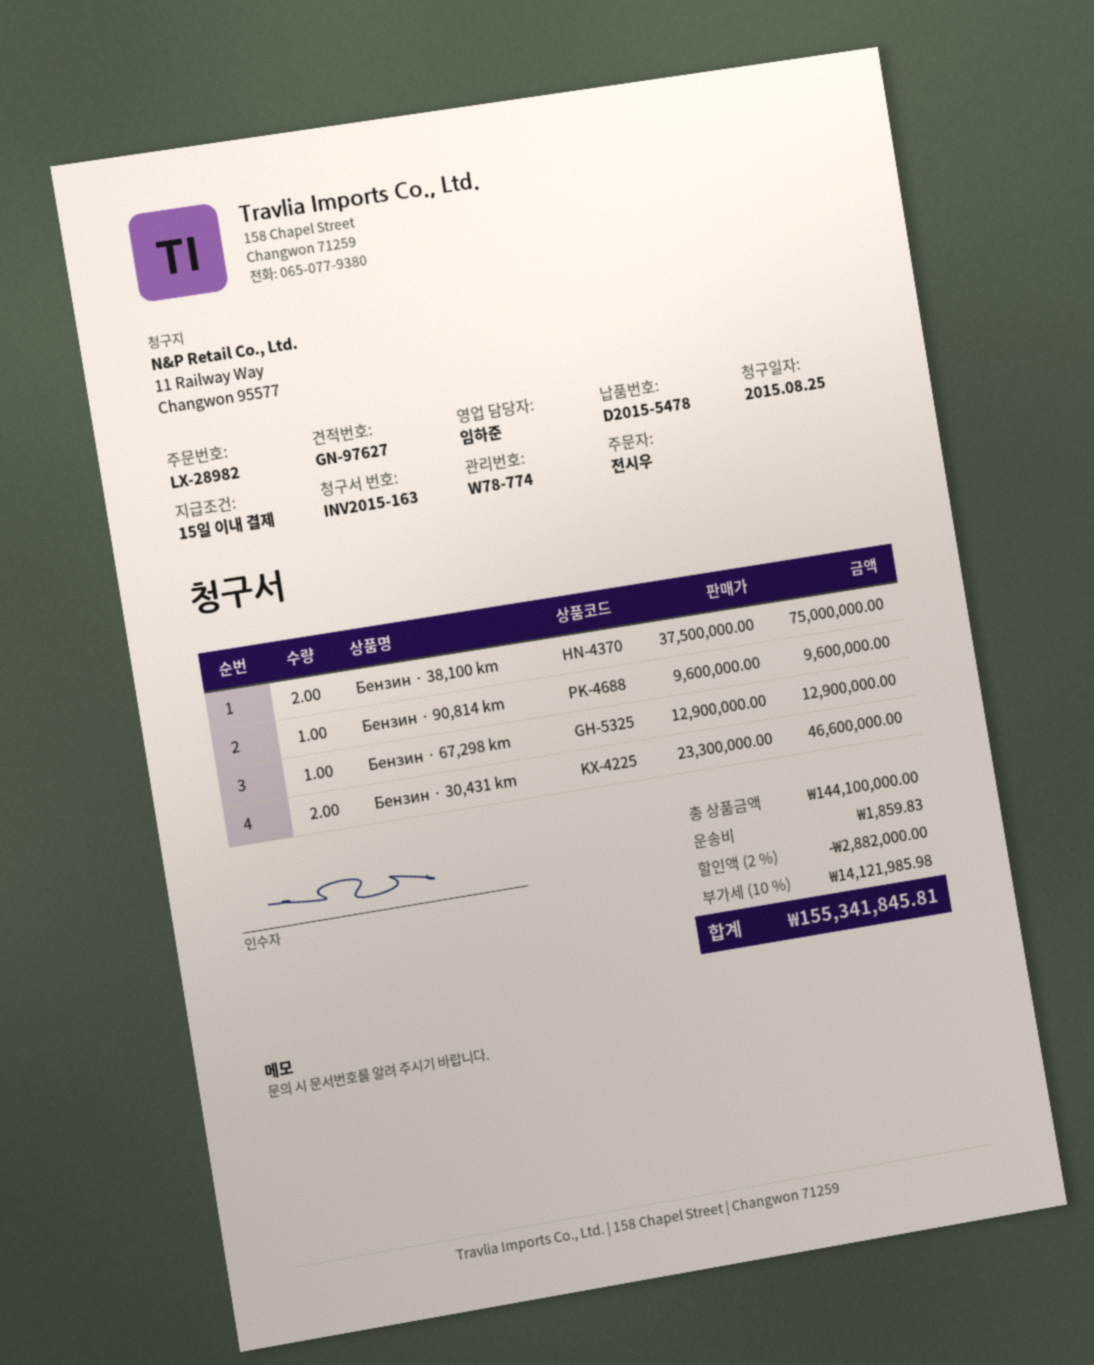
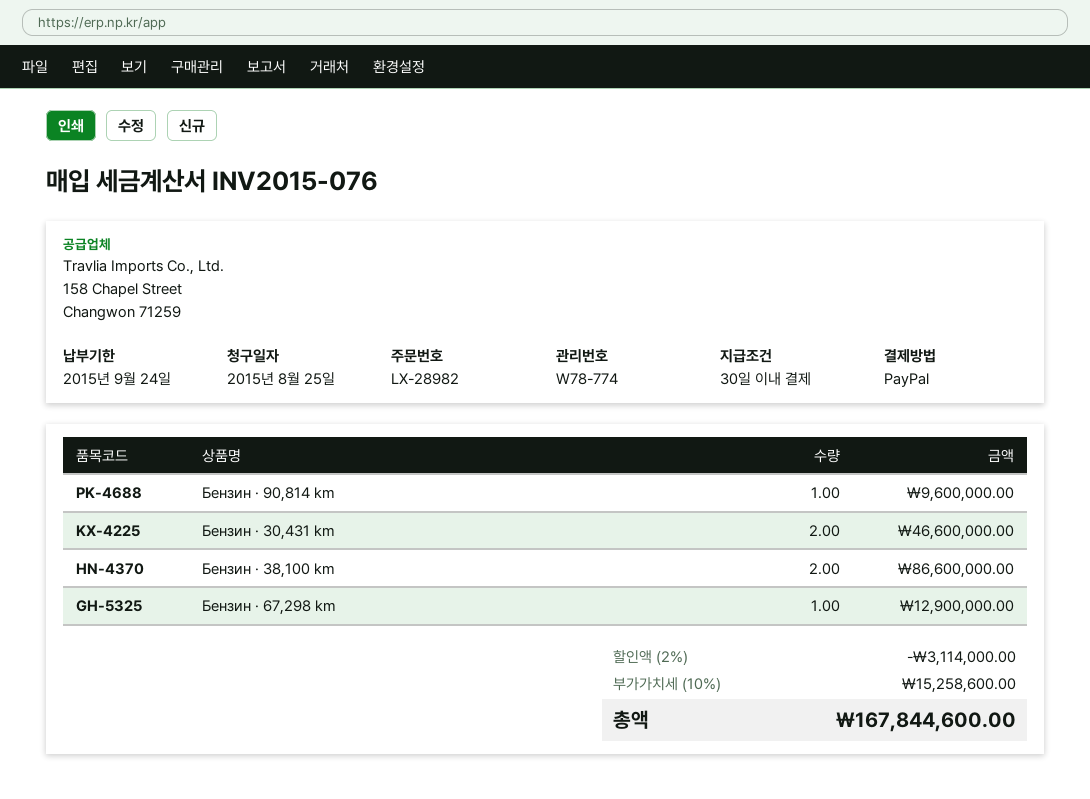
invoice number: INV2015-163 -> INV2015-076
payment terms: 15 days -> 30 days
Бензин · 38,100 km: 2 for 75000000.00 -> 2 for 86600000.00
discount: 2% = 2882000.00 -> 2% = 3114000.00
shipping: 1859.83 -> none
tax: 10% = 14121985.98 -> 10% = 15258600.00
total: 155341845.81 -> 167844600.00

